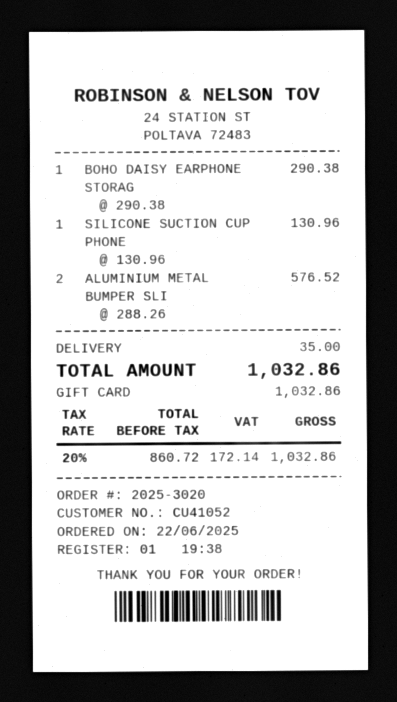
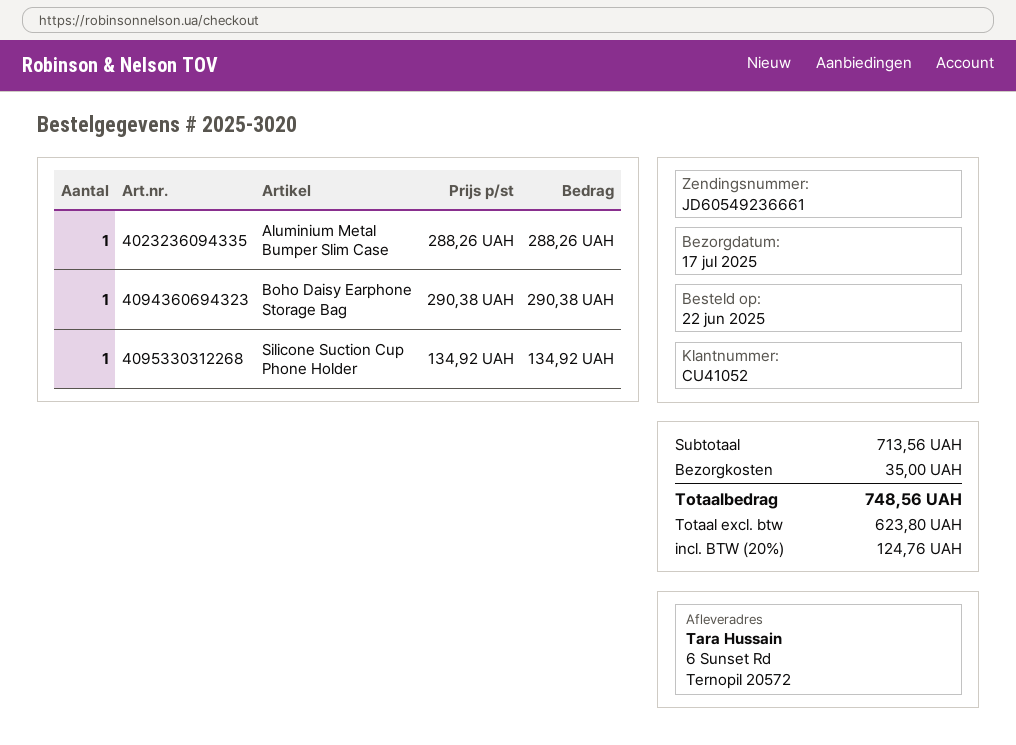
SILICONE SUCTION CUP PHONE: 1 x 130.96 = 130.96 -> 1 x 134.92 = 134.92
ALUMINIUM METAL BUMPER SLI: 2 x 288.26 = 576.52 -> 1 x 288.26 = 288.26
net: 860.72 -> 623.80
tax: 20% = 172.14 -> 20% = 124.76
total: 1032.86 -> 748.56

